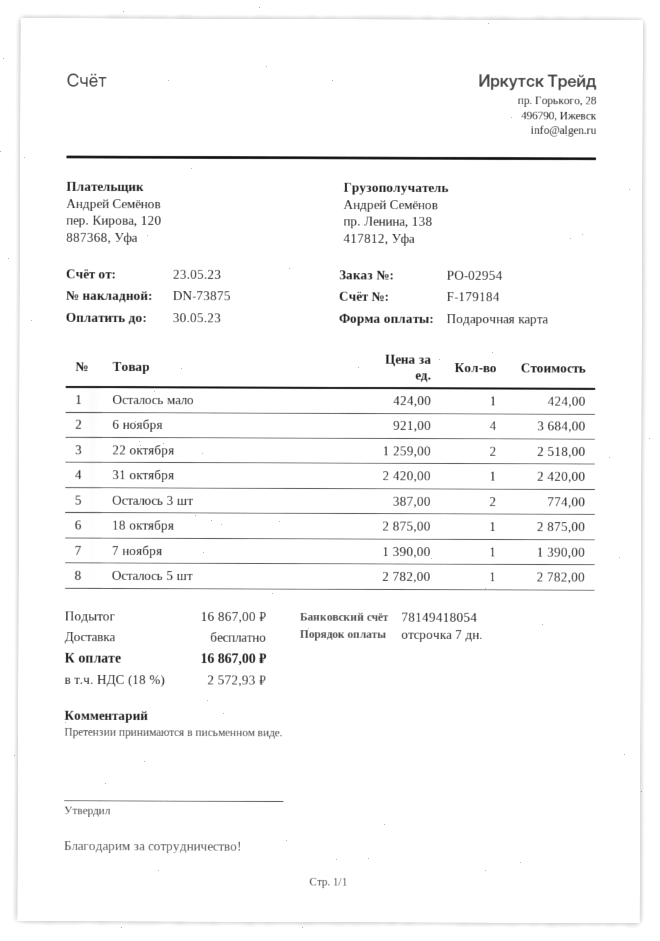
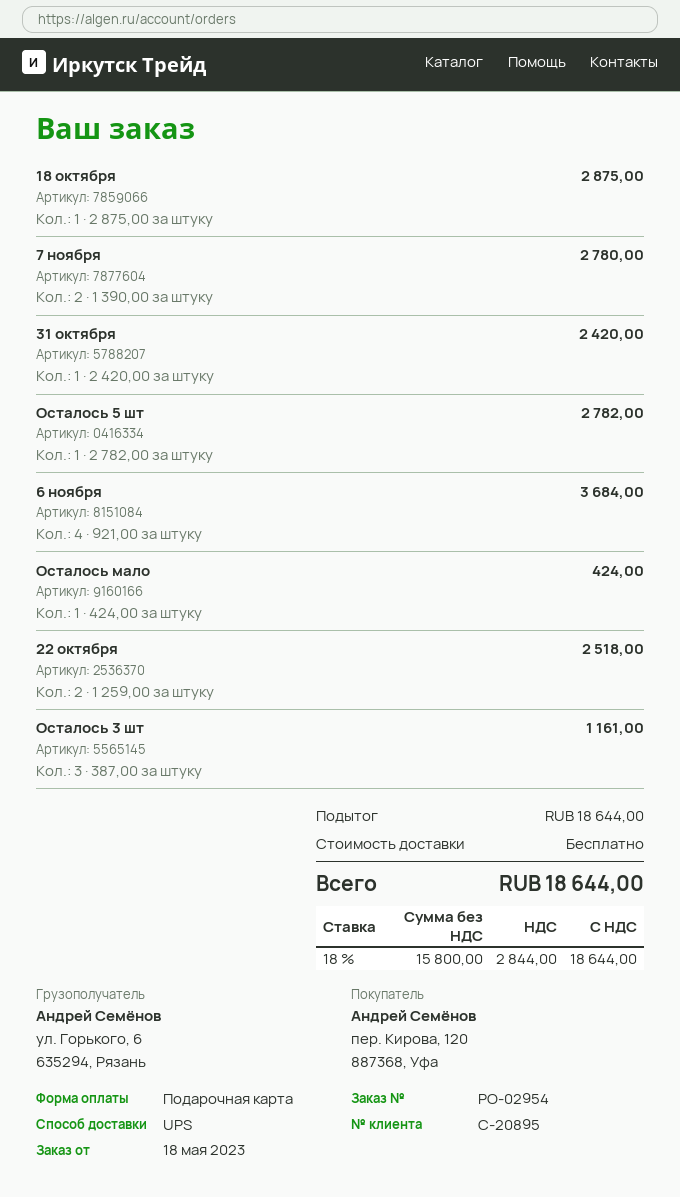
ship to: пр. Ленина, 138, 417812, Уфа -> ул. Горького, 6, 635294, Рязань
Осталось 3 шт: 2 x 387.00 = 774.00 -> 3 x 387.00 = 1161.00
7 ноября: 1 x 1390.00 = 1390.00 -> 2 x 1390.00 = 2780.00
subtotal: 16867.00 -> 18644.00
tax: 18% = 2572.93 -> 18% = 2844.00
total: 16867.00 -> 18644.00

